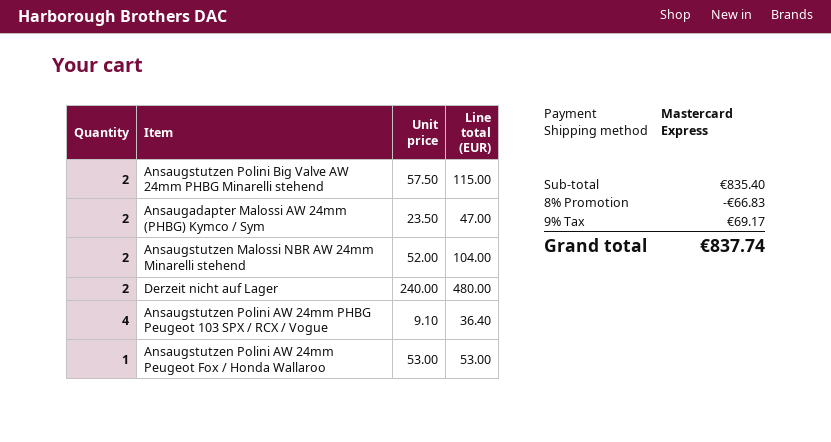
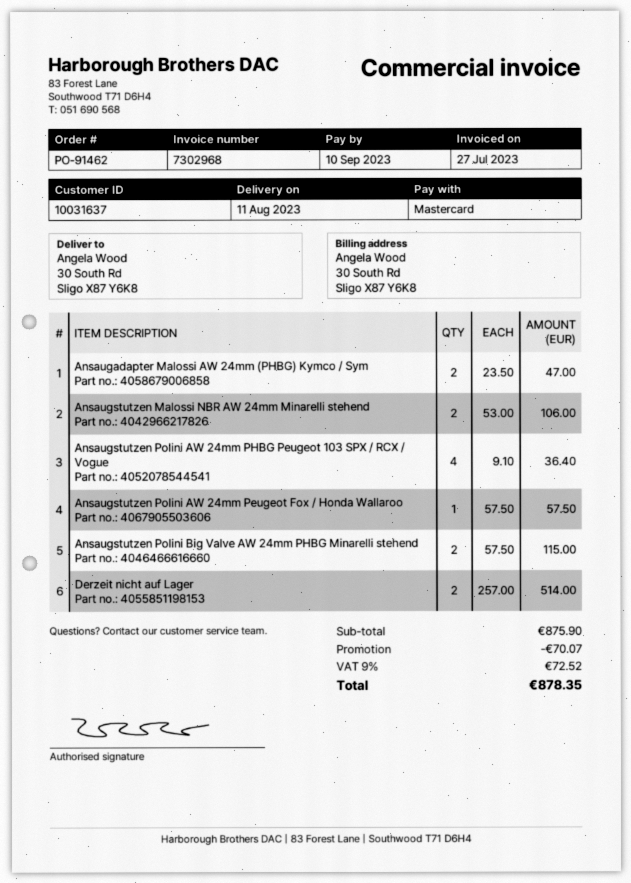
Ansaugstutzen Malossi NBR AW 24mm Minarelli stehend: 2 x 52.00 = 104.00 -> 2 x 53.00 = 106.00
Derzeit nicht auf Lager: 2 x 240.00 = 480.00 -> 2 x 257.00 = 514.00
Ansaugstutzen Polini AW 24mm Peugeot Fox / Honda Wallaroo: 1 x 53.00 = 53.00 -> 1 x 57.50 = 57.50
subtotal: 835.40 -> 875.90
discount: 66.83 -> 70.07
tax: 9% = 69.17 -> 9% = 72.52
total: 837.74 -> 878.35

